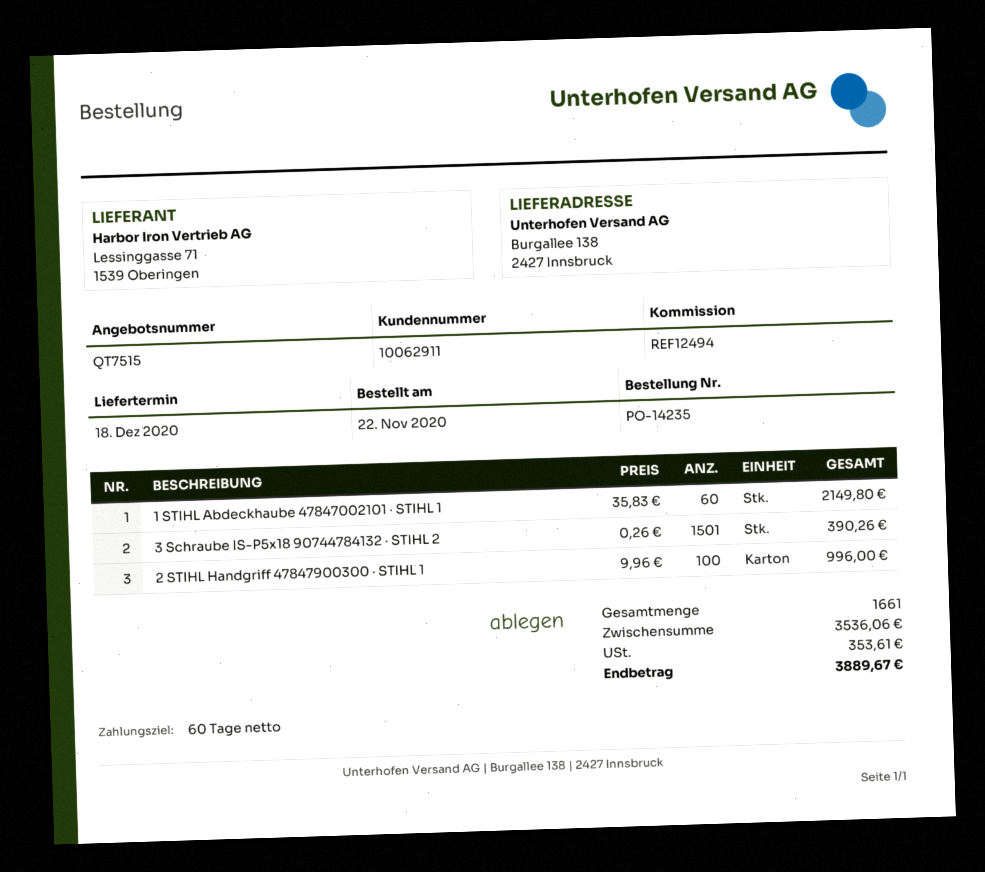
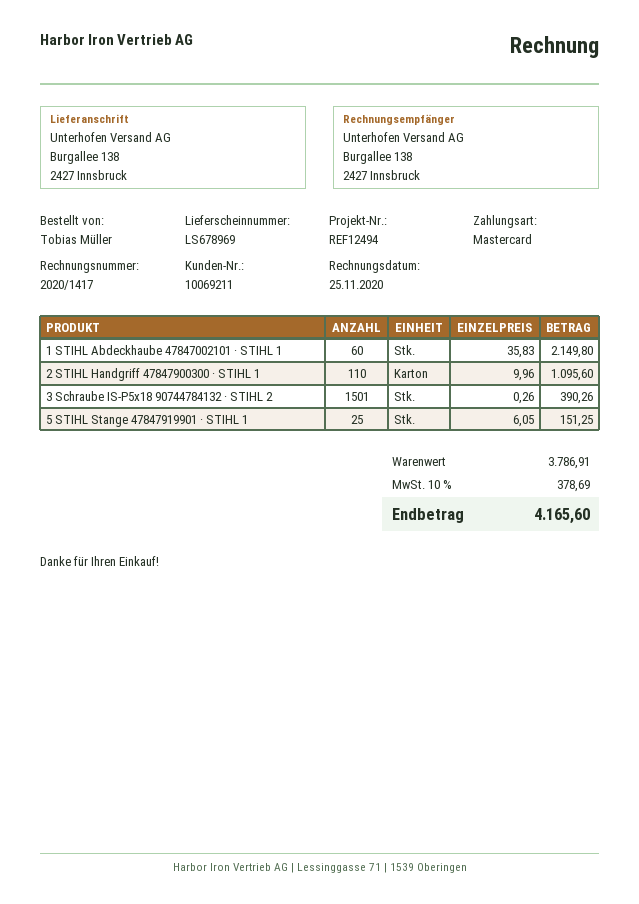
customer number: 10062911 -> 10069211
2 STIHL Handgriff 47847900300 · STIHL 1: 100 x 9.96 = 996.00 -> 110 x 9.96 = 1095.60
5 STIHL Stange 47847919901 · STIHL 1: none -> 25 x 6.05 = 151.25
subtotal: 3536.06 -> 3786.91
tax: 353.61 -> 378.69
total: 3889.67 -> 4165.60

